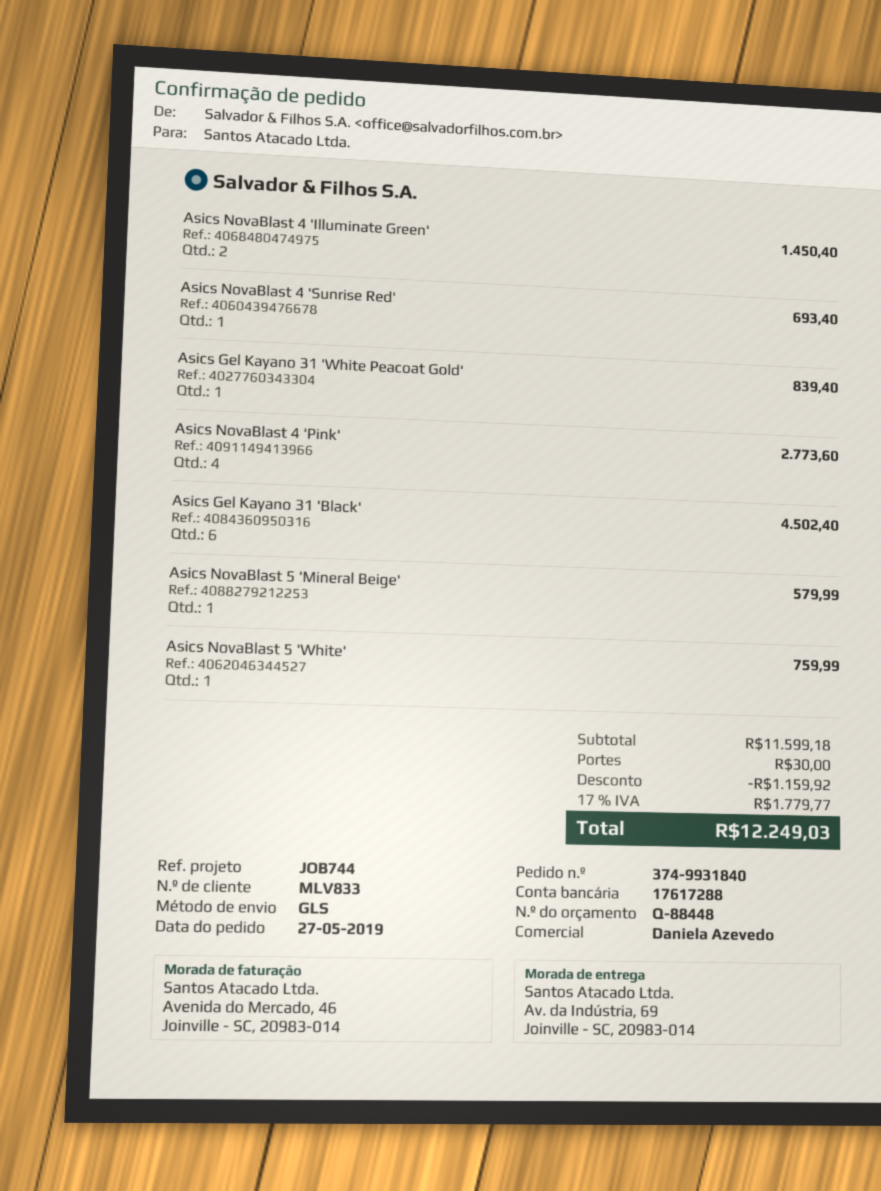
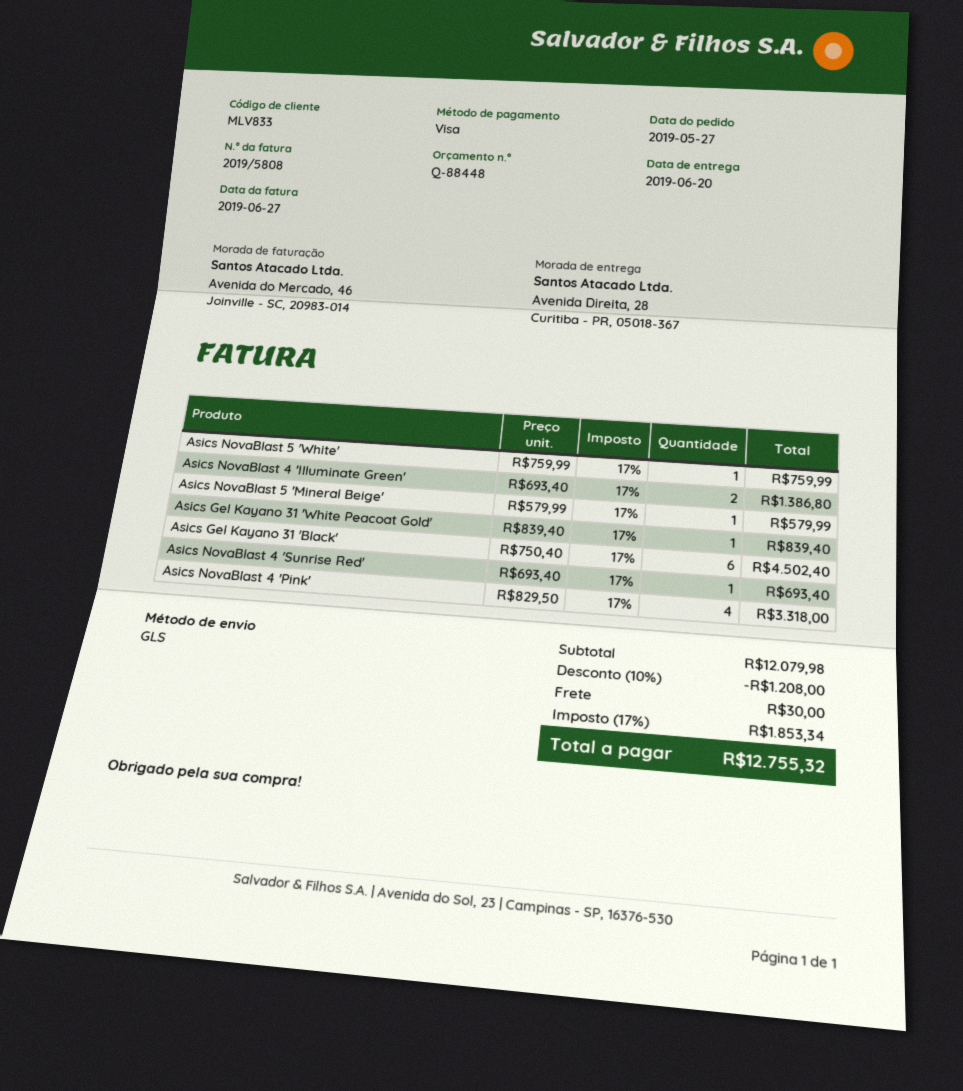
ship to: Av. da Indústria, 69, Joinville - SC, 20983-014 -> Avenida Direita, 28, Curitiba - PR, 05018-367
Asics NovaBlast 4 'Illuminate Green': 2 for 1450.40 -> 2 for 1386.80
Asics NovaBlast 4 'Pink': 4 for 2773.60 -> 4 for 3318.00
subtotal: 11599.18 -> 12079.98
discount: 1159.92 -> 1208.00
tax: 17% = 1779.77 -> 17% = 1853.34
total: 12249.03 -> 12755.32

